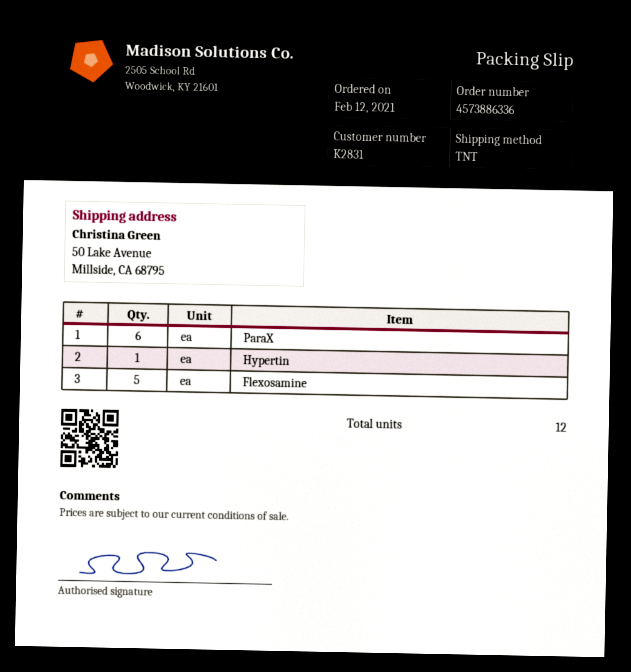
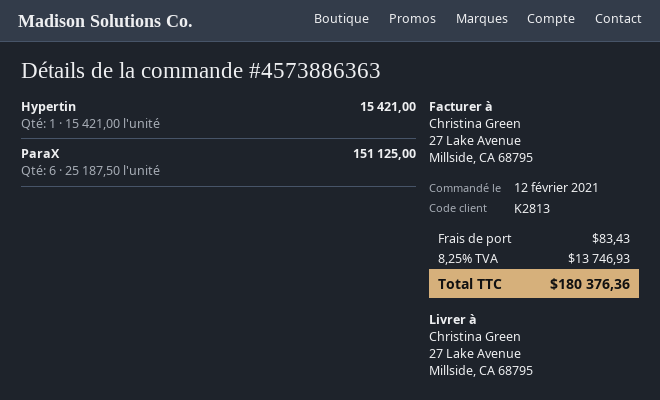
order number: 4573886336 -> 4573886363
customer number: K2831 -> K2813
ship to: 50 Lake Avenue, Millside, CA 68795 -> 27 Lake Avenue, Millside, CA 68795
Flexosamine: 5 -> none

